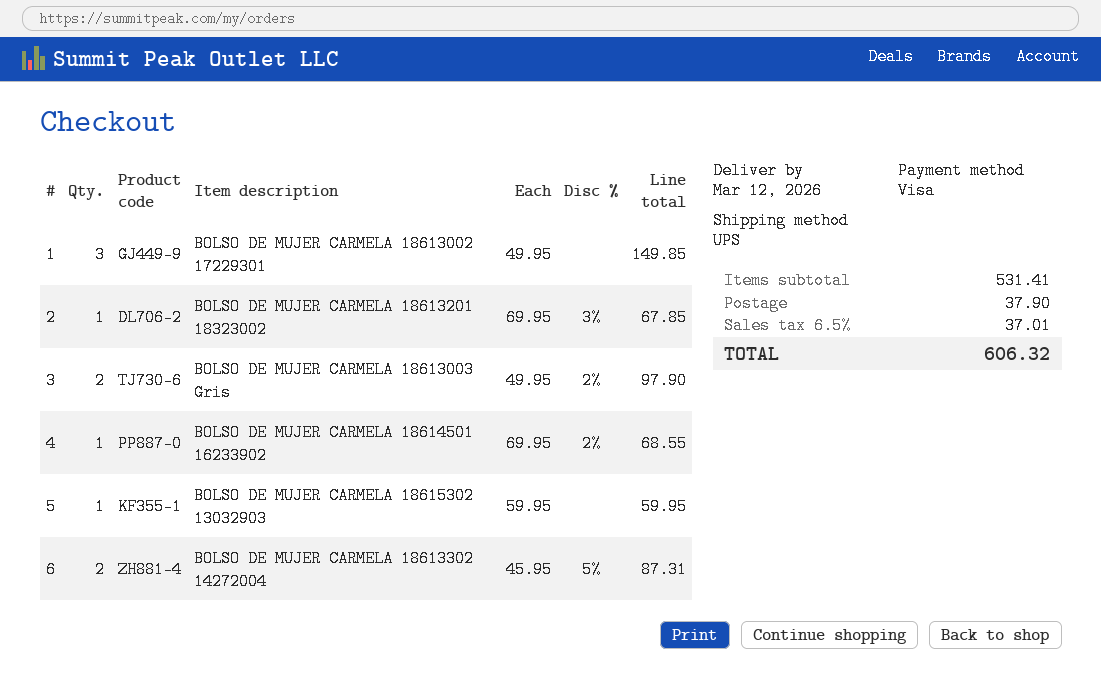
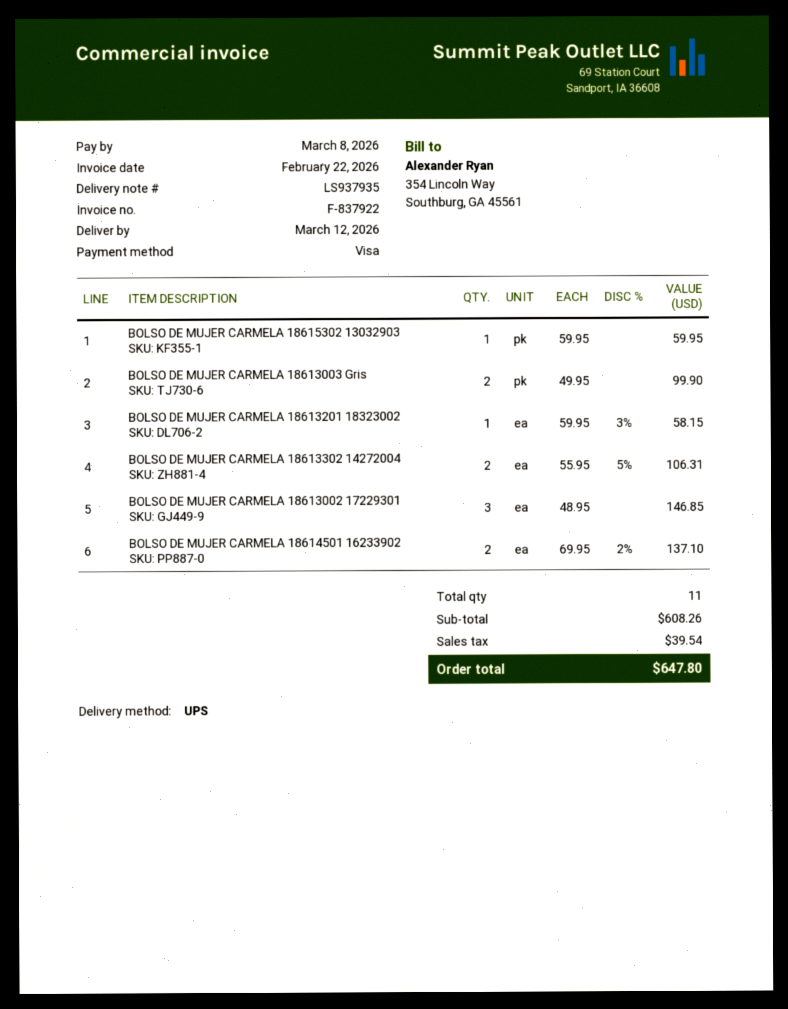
BOLSO DE MUJER CARMELA 18613002 17229301: 3 x 49.95 = 149.85 -> 3 x 48.95 = 146.85
BOLSO DE MUJER CARMELA 18613201 18323002: 1 x 69.95 - 3% = 67.85 -> 1 x 59.95 - 3% = 58.15
BOLSO DE MUJER CARMELA 18613003 Gris: 2 x 49.95 - 2% = 97.90 -> 2 x 49.95 = 99.90
BOLSO DE MUJER CARMELA 18614501 16233902: 1 x 69.95 - 2% = 68.55 -> 2 x 69.95 - 2% = 137.10
BOLSO DE MUJER CARMELA 18613302 14272004: 2 x 45.95 - 5% = 87.31 -> 2 x 55.95 - 5% = 106.31
subtotal: 531.41 -> 608.26
shipping: 37.90 -> none
tax: 37.01 -> 39.54
total: 606.32 -> 647.80

